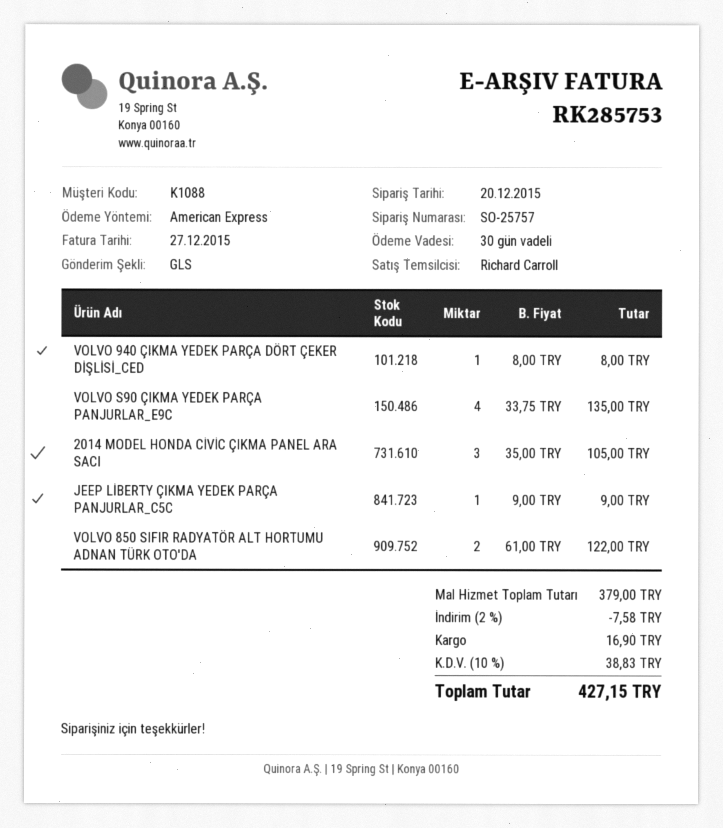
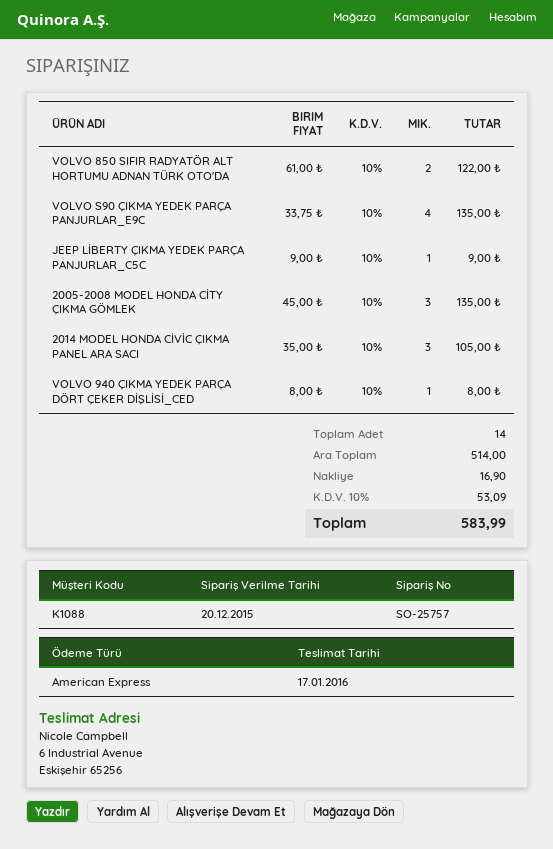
2005-2008 MODEL HONDA CİTY ÇIKMA GÖMLEK: none -> 3 x 45.00 = 135.00
subtotal: 379.00 -> 514.00
discount: 2% = 7.58 -> none
tax: 10% = 38.83 -> 10% = 53.09
total: 427.15 -> 583.99

